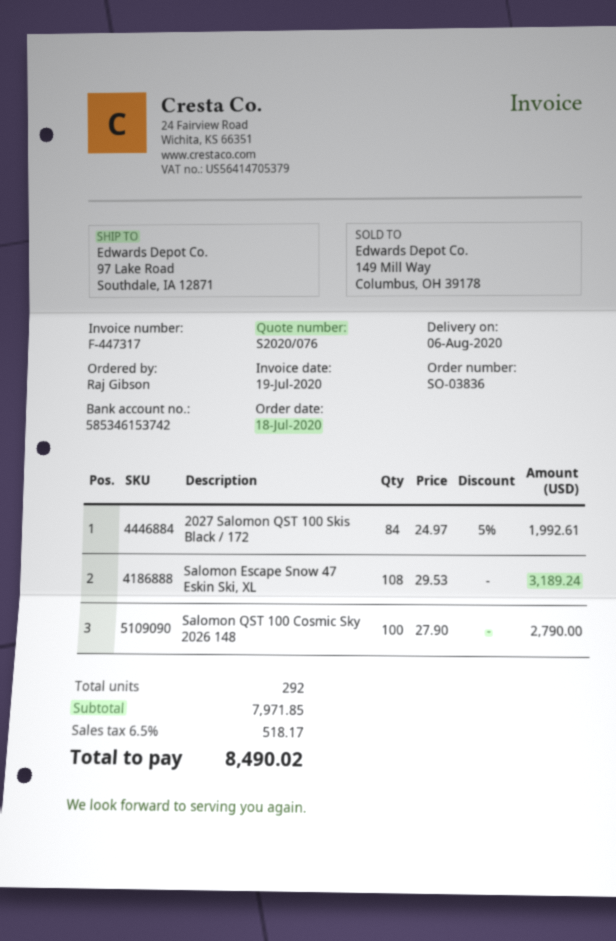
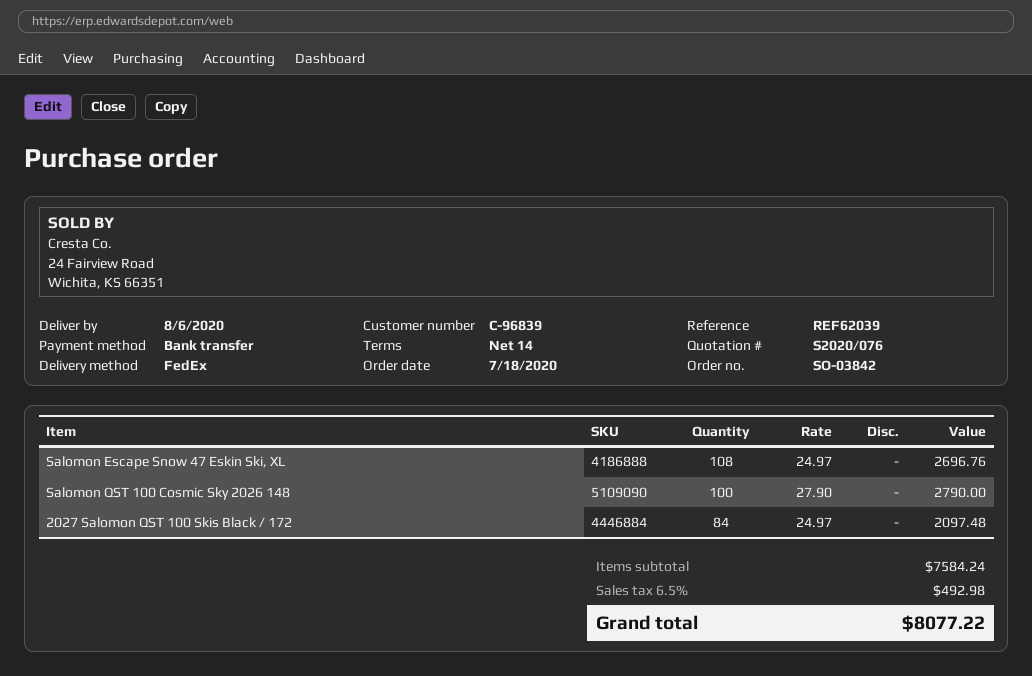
order number: SO-03836 -> SO-03842
2027 Salomon QST 100 Skis Black / 172: 84 x 24.97 - 5% = 1992.61 -> 84 x 24.97 = 2097.48
Salomon Escape Snow 47 Eskin Ski, XL: 108 x 29.53 = 3189.24 -> 108 x 24.97 = 2696.76
subtotal: 7971.85 -> 7584.24
tax: 6.5% = 518.17 -> 6.5% = 492.98
total: 8490.02 -> 8077.22

